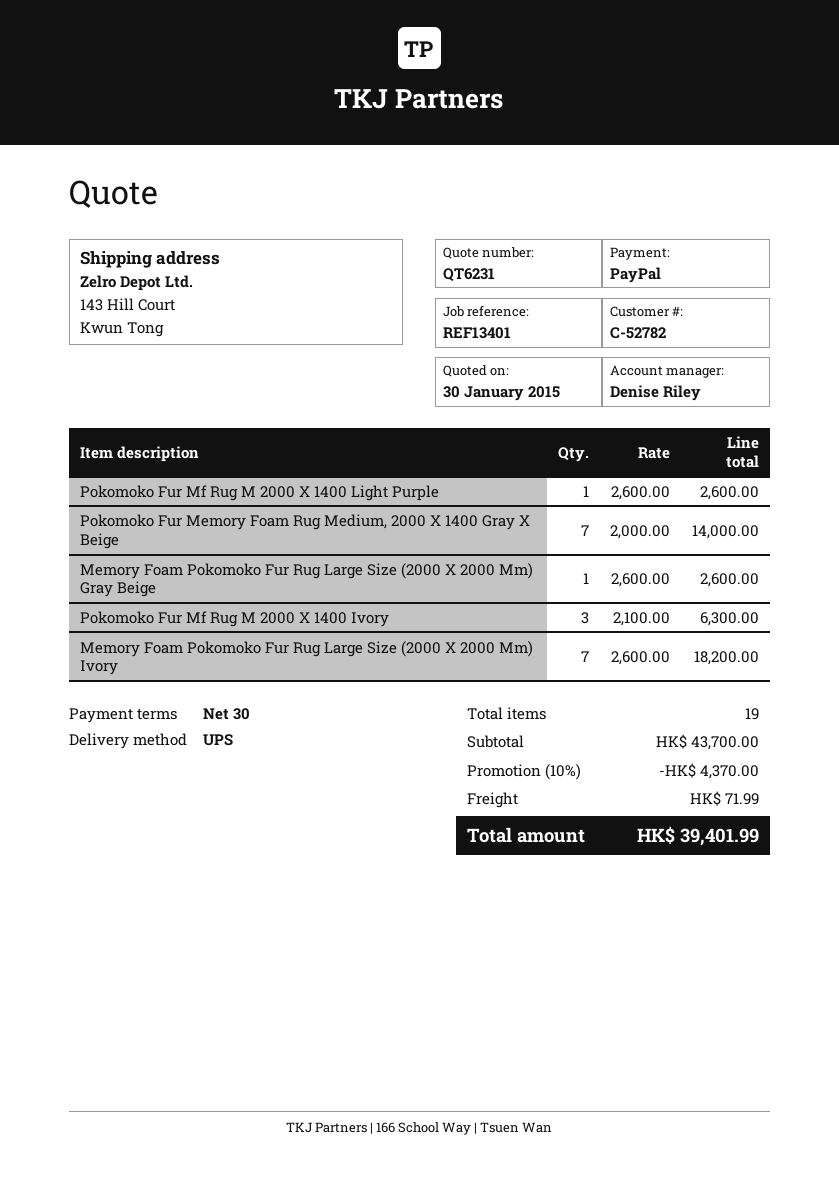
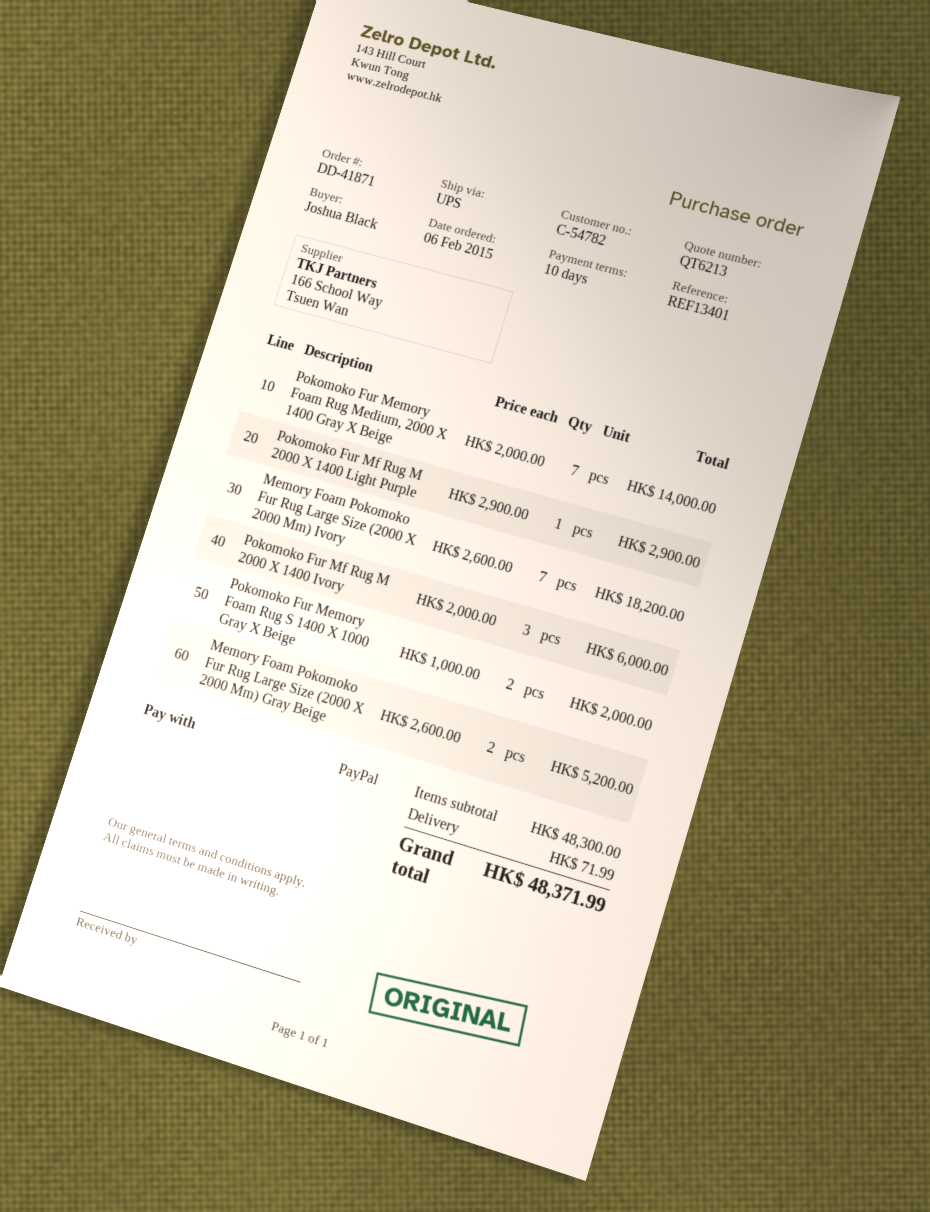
quote number: QT6231 -> QT6213
payment terms: 30 days -> 10 days
customer number: C-52782 -> C-54782
Pokomoko Fur Mf Rug M 2000 X 1400 Light Purple: 1 x 2600.00 = 2600.00 -> 1 x 2900.00 = 2900.00
Memory Foam Pokomoko Fur Rug Large Size (2000 X 2000 Mm) Gray Beige: 1 x 2600.00 = 2600.00 -> 2 x 2600.00 = 5200.00
Pokomoko Fur Mf Rug M 2000 X 1400 Ivory: 3 x 2100.00 = 6300.00 -> 3 x 2000.00 = 6000.00
Pokomoko Fur Memory Foam Rug S 1400 X 1000 Gray X Beige: none -> 2 x 1000.00 = 2000.00
subtotal: 43700.00 -> 48300.00
discount: 10% = 4370.00 -> none
total: 39401.99 -> 48371.99

